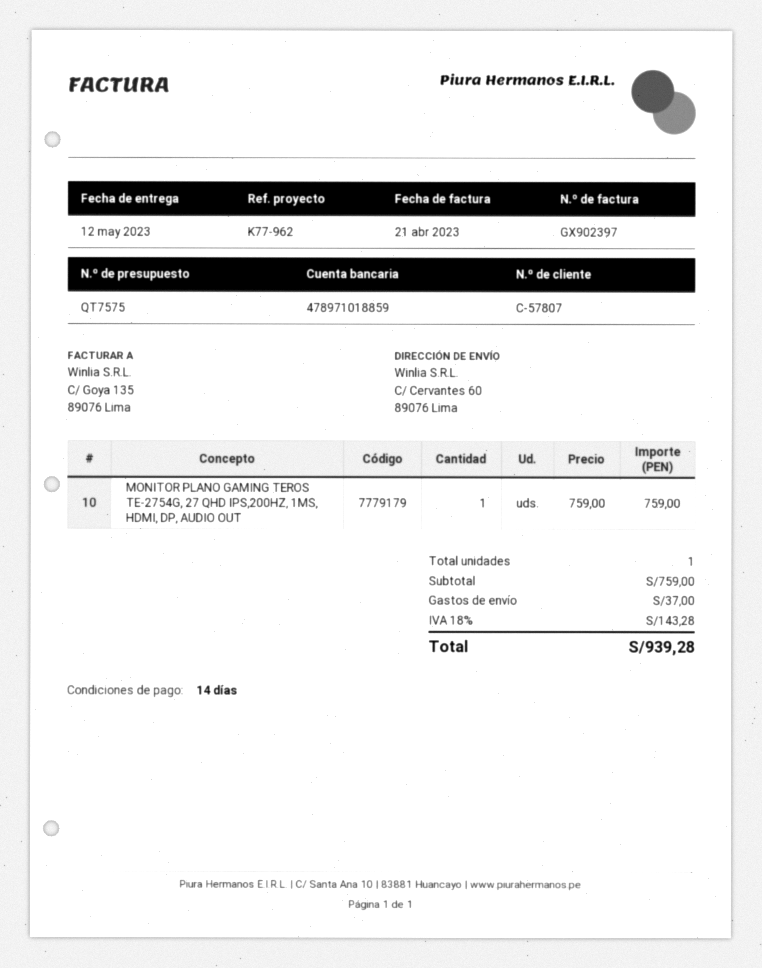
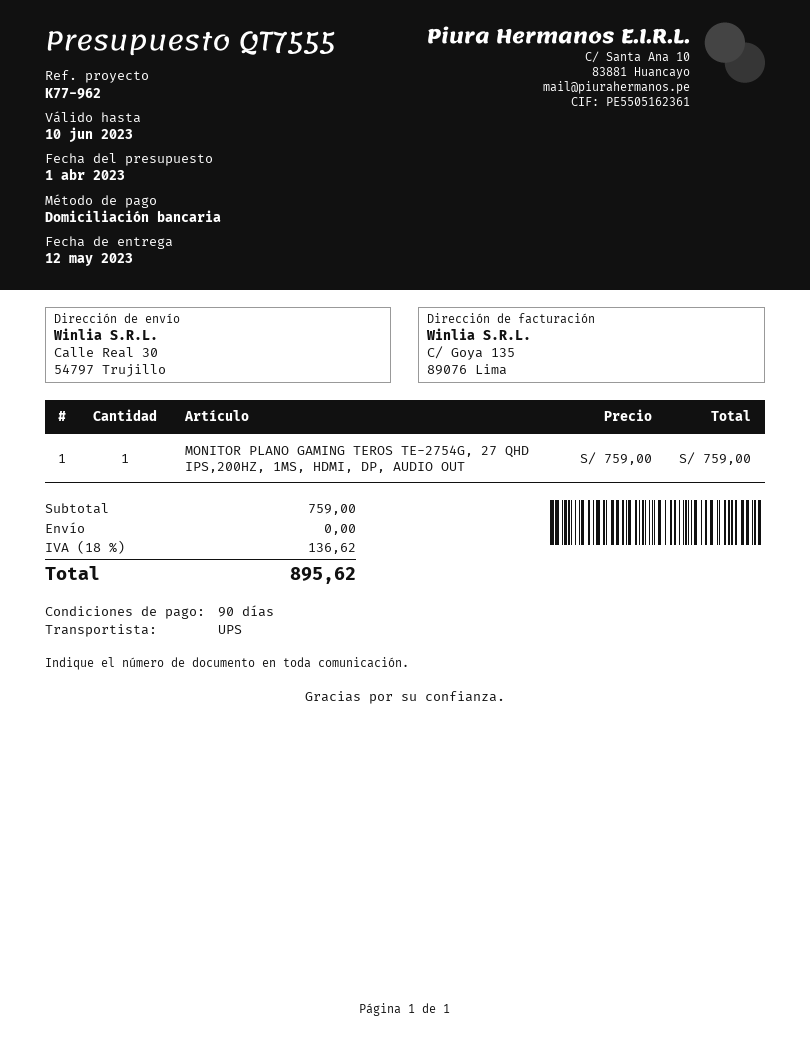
quote number: QT7575 -> QT7555
payment terms: 14 days -> 90 days
ship to: C/ Cervantes 60, 89076 Lima -> Calle Real 30, 54797 Trujillo
shipping: 37.00 -> 0.00
tax: 18% = 143.28 -> 18% = 136.62
total: 939.28 -> 895.62

